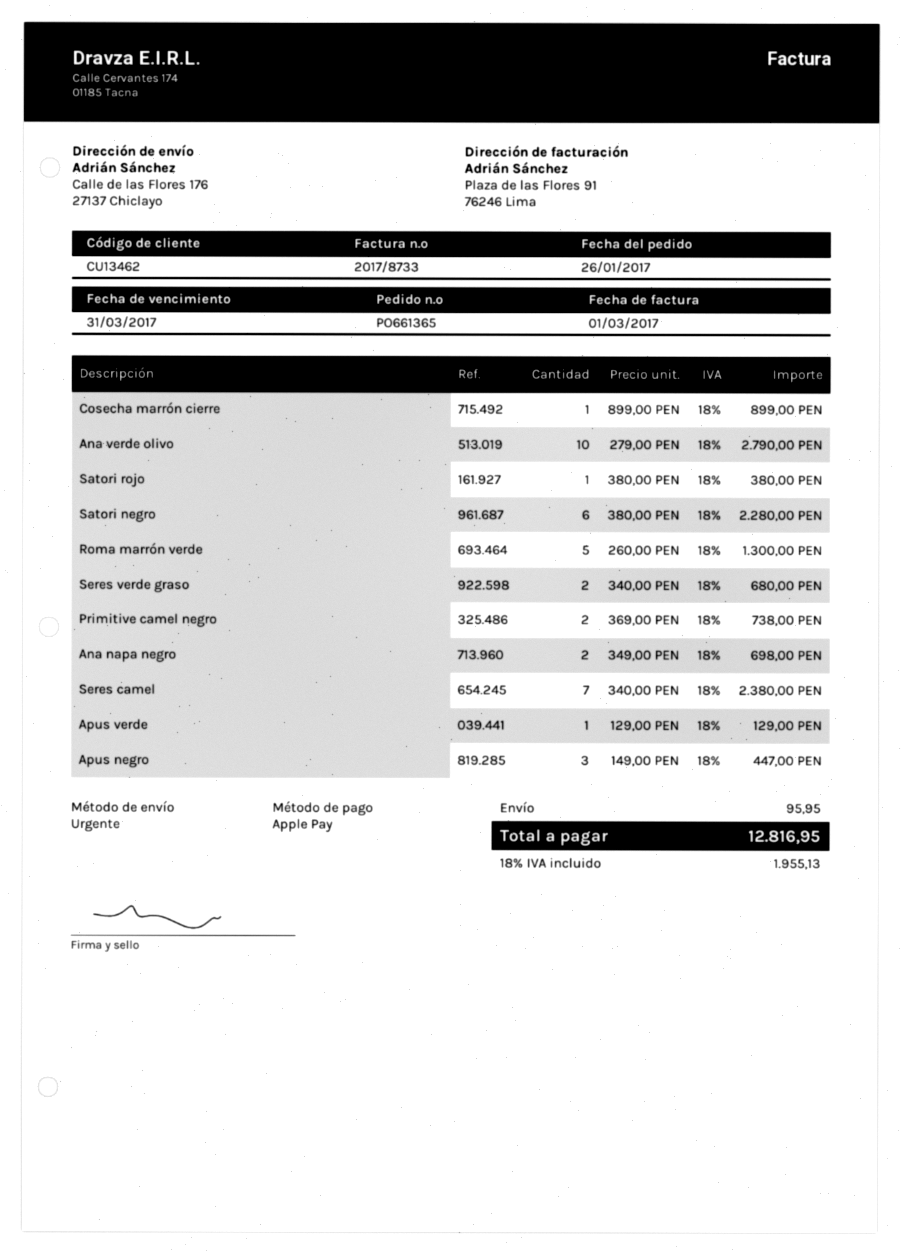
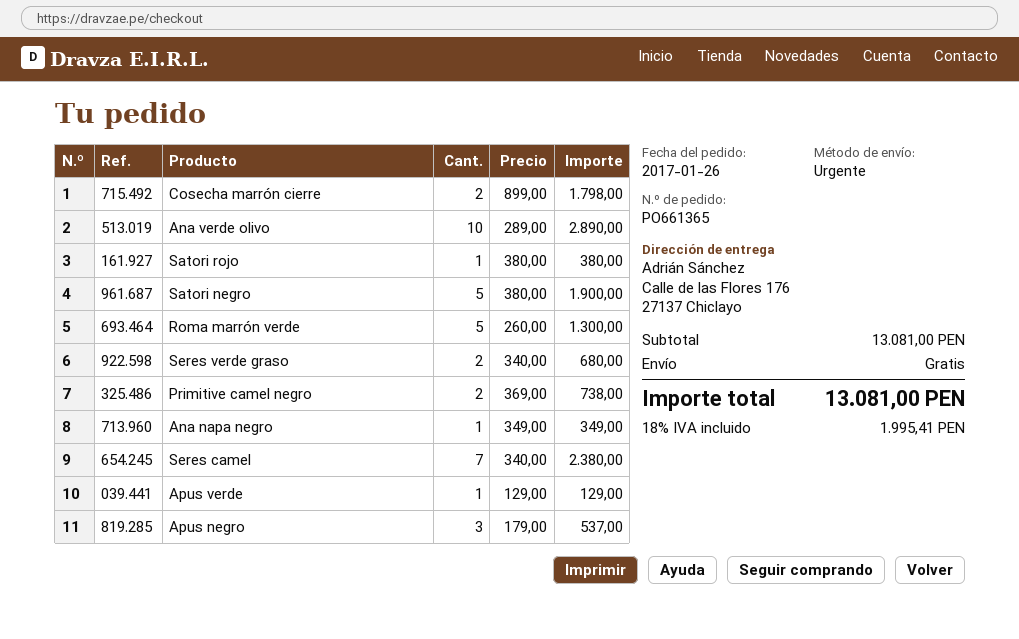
Cosecha marrón cierre: 1 x 899.00 = 899.00 -> 2 x 899.00 = 1798.00
Ana verde olivo: 10 x 279.00 = 2790.00 -> 10 x 289.00 = 2890.00
Satori negro: 6 x 380.00 = 2280.00 -> 5 x 380.00 = 1900.00
Ana napa negro: 2 x 349.00 = 698.00 -> 1 x 349.00 = 349.00
Apus negro: 3 x 149.00 = 447.00 -> 3 x 179.00 = 537.00
shipping: 95.95 -> 0.00
tax: 18% = 1955.13 -> 18% = 1995.41
total: 12816.95 -> 13081.00

